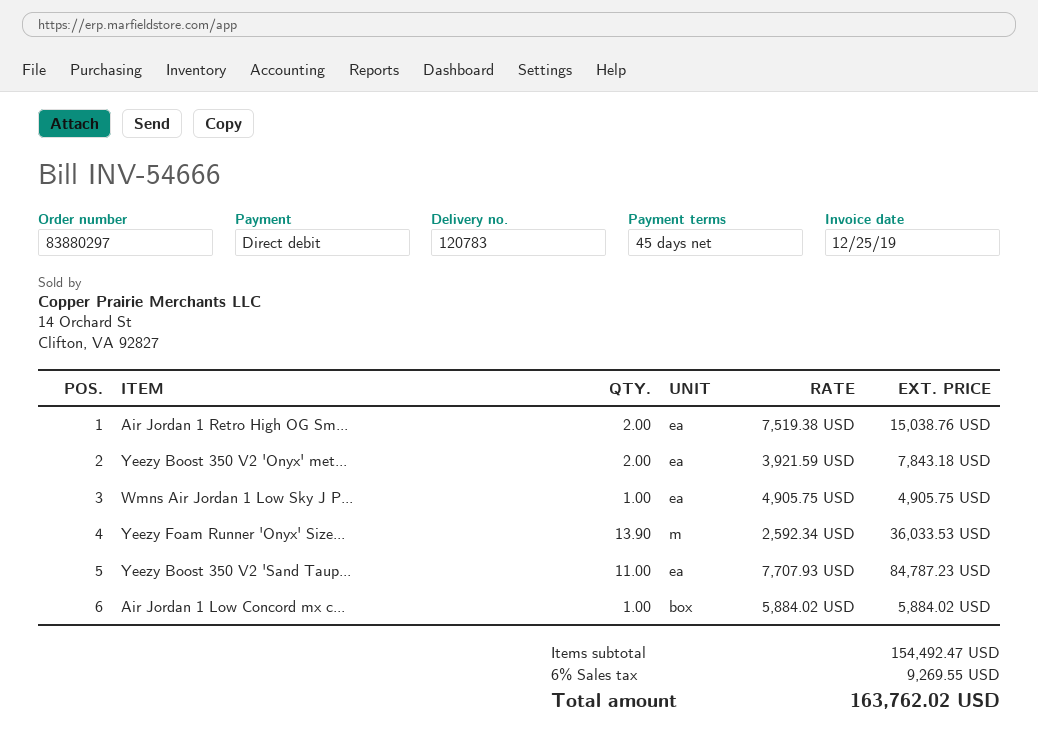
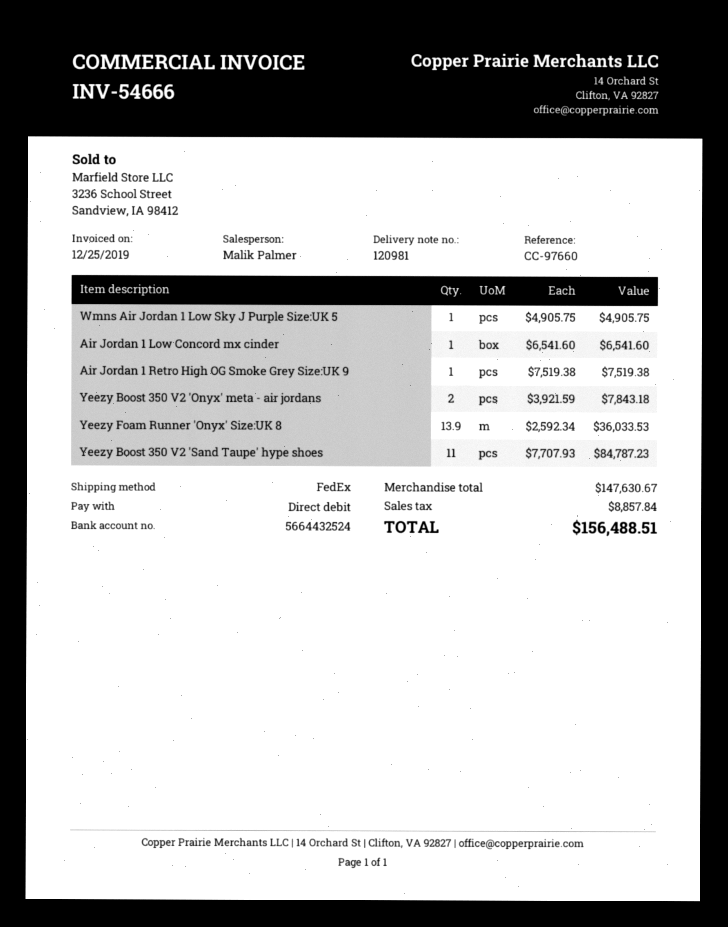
delivery note number: 120783 -> 120981
Air Jordan 1 Retro High OG Sm...: 2 x 7519.38 = 15038.76 -> 1 x 7519.38 = 7519.38
Air Jordan 1 Low Concord mx c...: 1 x 5884.02 = 5884.02 -> 1 x 6541.60 = 6541.60
subtotal: 154492.47 -> 147630.67
tax: 9269.55 -> 8857.84
total: 163762.02 -> 156488.51

